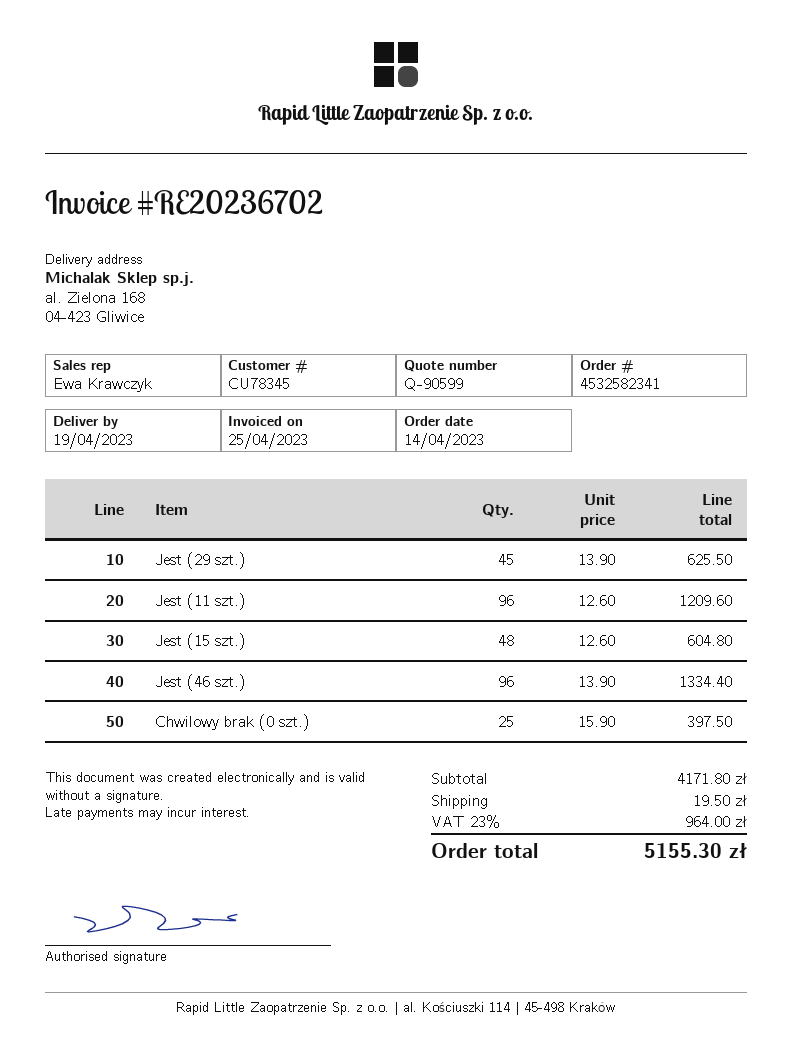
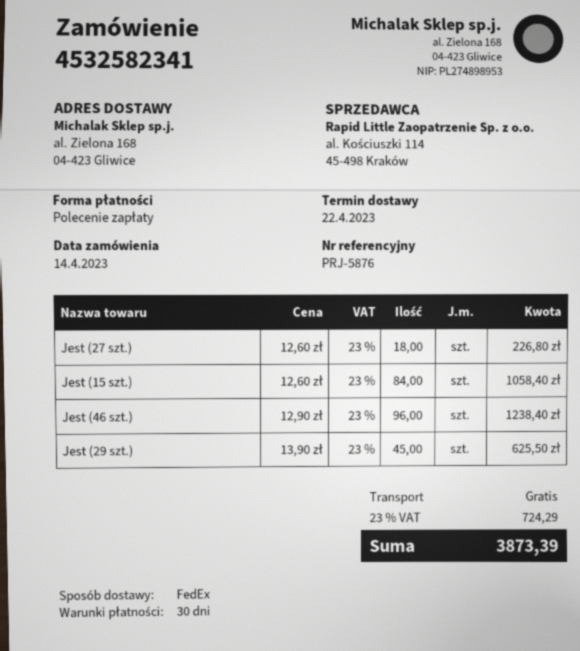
delivery date: 2023-04-19 -> 2023-04-22
Jest (11 szt.): 96 x 12.60 = 1209.60 -> none
Jest (15 szt.): 48 x 12.60 = 604.80 -> 84 x 12.60 = 1058.40
Jest (46 szt.): 96 x 13.90 = 1334.40 -> 96 x 12.90 = 1238.40
Chwilowy brak (0 szt.): 25 x 15.90 = 397.50 -> none
Jest (27 szt.): none -> 18 x 12.60 = 226.80
shipping: 19.50 -> 0.00
tax: 23% = 964.00 -> 23% = 724.29
total: 5155.30 -> 3873.39

